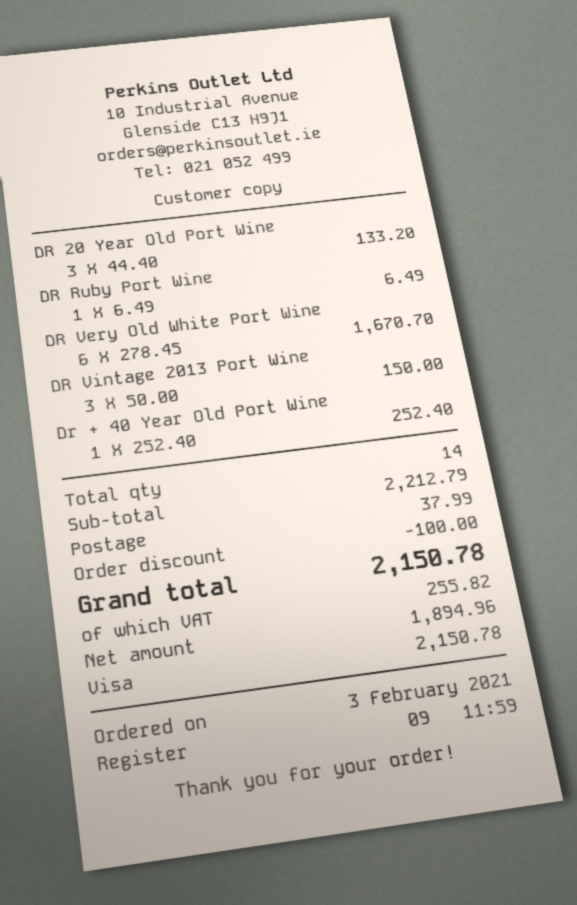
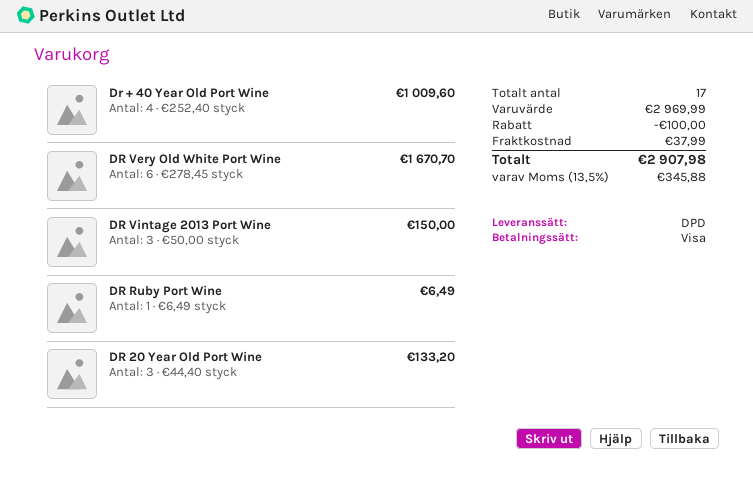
Dr + 40 Year Old Port Wine: 1 x 252.40 = 252.40 -> 4 x 252.40 = 1009.60
total quantity: 14 -> 17
subtotal: 2212.79 -> 2969.99
tax: 255.82 -> 345.88
total: 2150.78 -> 2907.98

